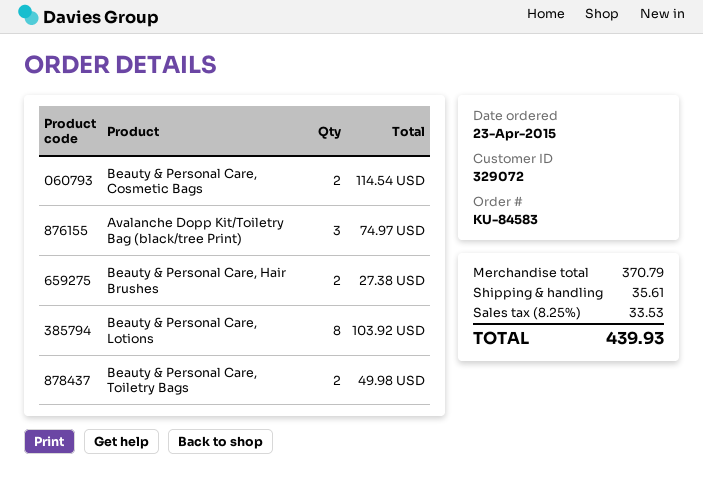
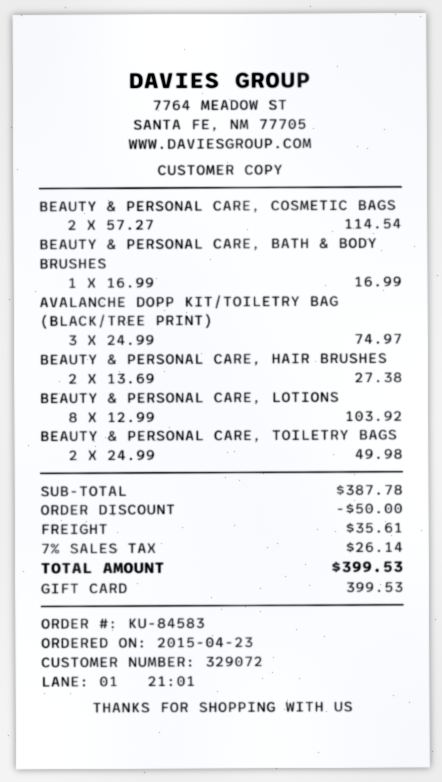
BEAUTY & PERSONAL CARE, BATH & BODY BRUSHES: none -> 1 for 16.99
subtotal: 370.79 -> 387.78
discount: none -> 50.00
tax: 8.25% = 33.53 -> 7% = 26.14
total: 439.93 -> 399.53

